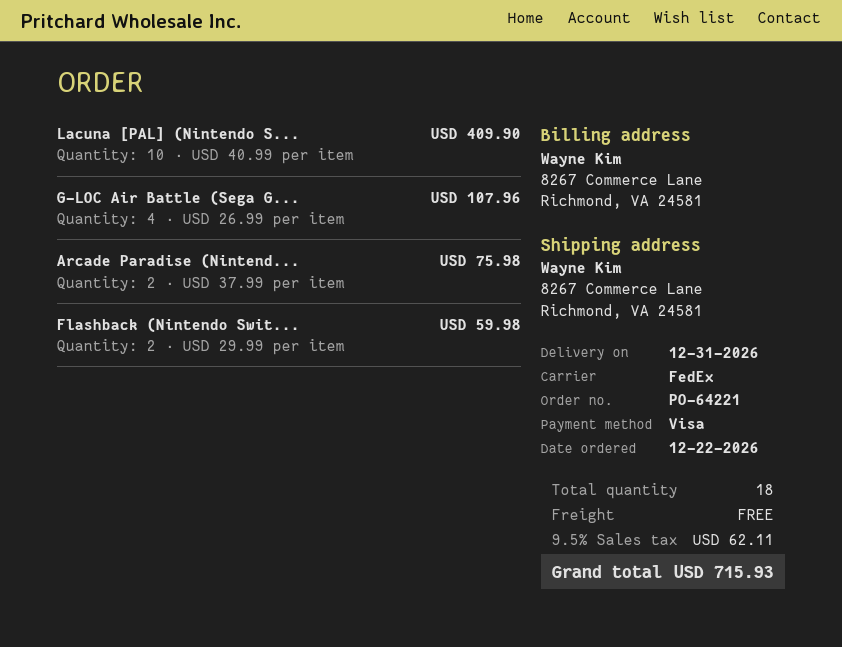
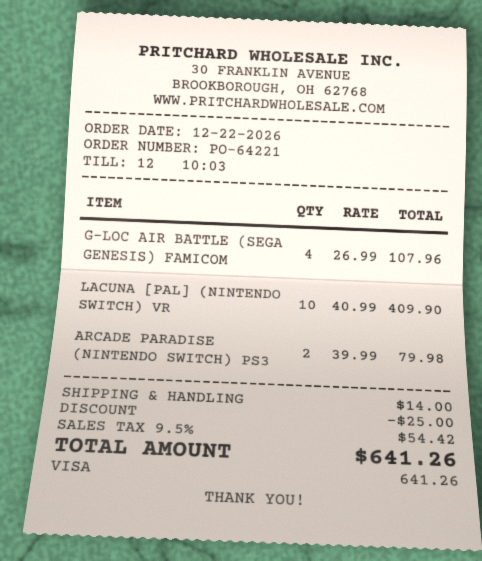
Arcade Paradise (Nintend...: 2 x 37.99 = 75.98 -> 2 x 39.99 = 79.98
Flashback (Nintendo Swit...: 2 x 29.99 = 59.98 -> none
discount: none -> 25.00
shipping: 0.00 -> 14.00
tax: 9.5% = 62.11 -> 9.5% = 54.42
total: 715.93 -> 641.26

